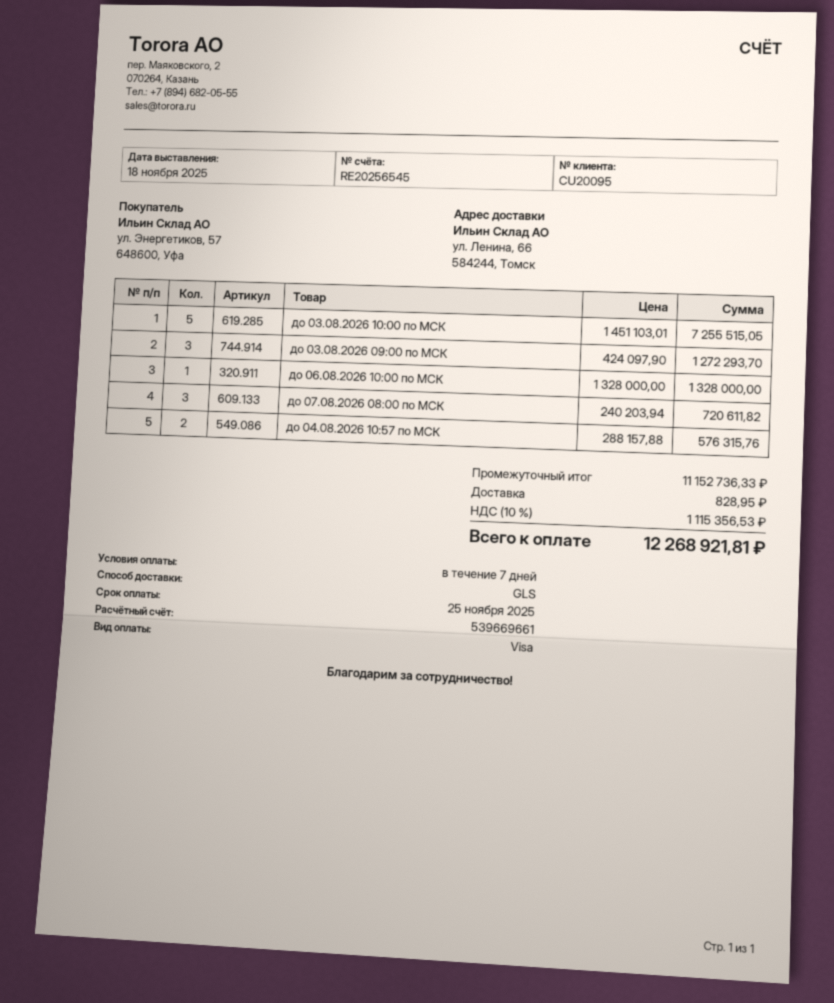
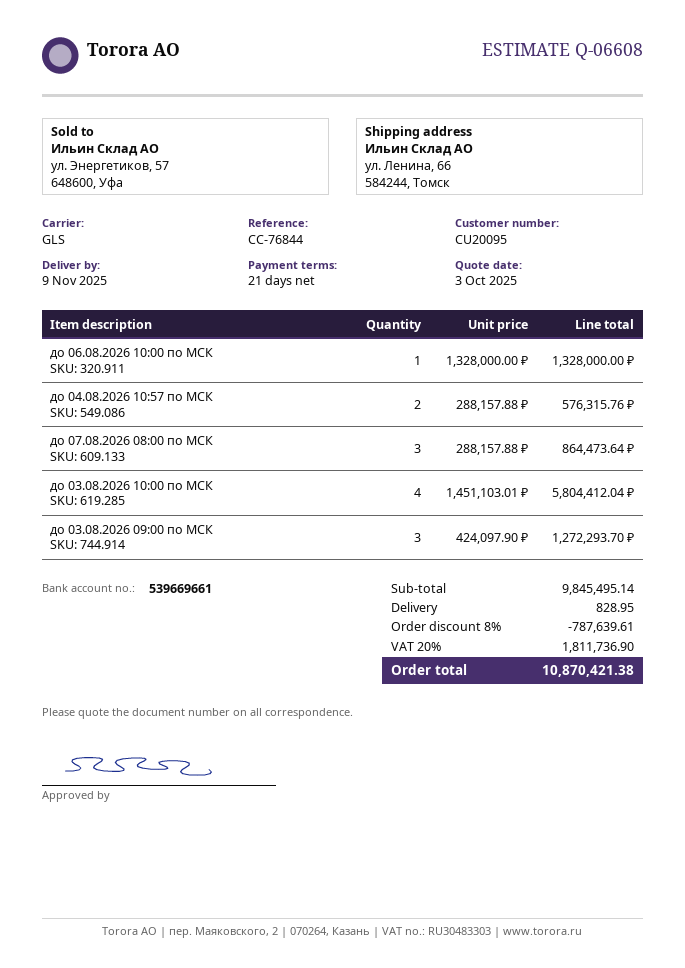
payment terms: 7 days -> 21 days
до 03.08.2026 10:00 по МСК: 5 x 1451103.01 = 7255515.05 -> 4 x 1451103.01 = 5804412.04
до 07.08.2026 08:00 по МСК: 3 x 240203.94 = 720611.82 -> 3 x 288157.88 = 864473.64
subtotal: 11152736.33 -> 9845495.14
discount: none -> 8% = 787639.61
tax: 10% = 1115356.53 -> 20% = 1811736.90
total: 12268921.81 -> 10870421.38

